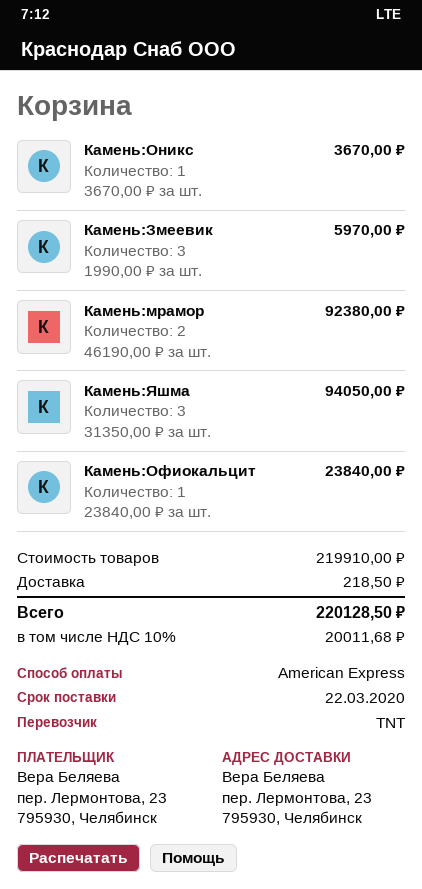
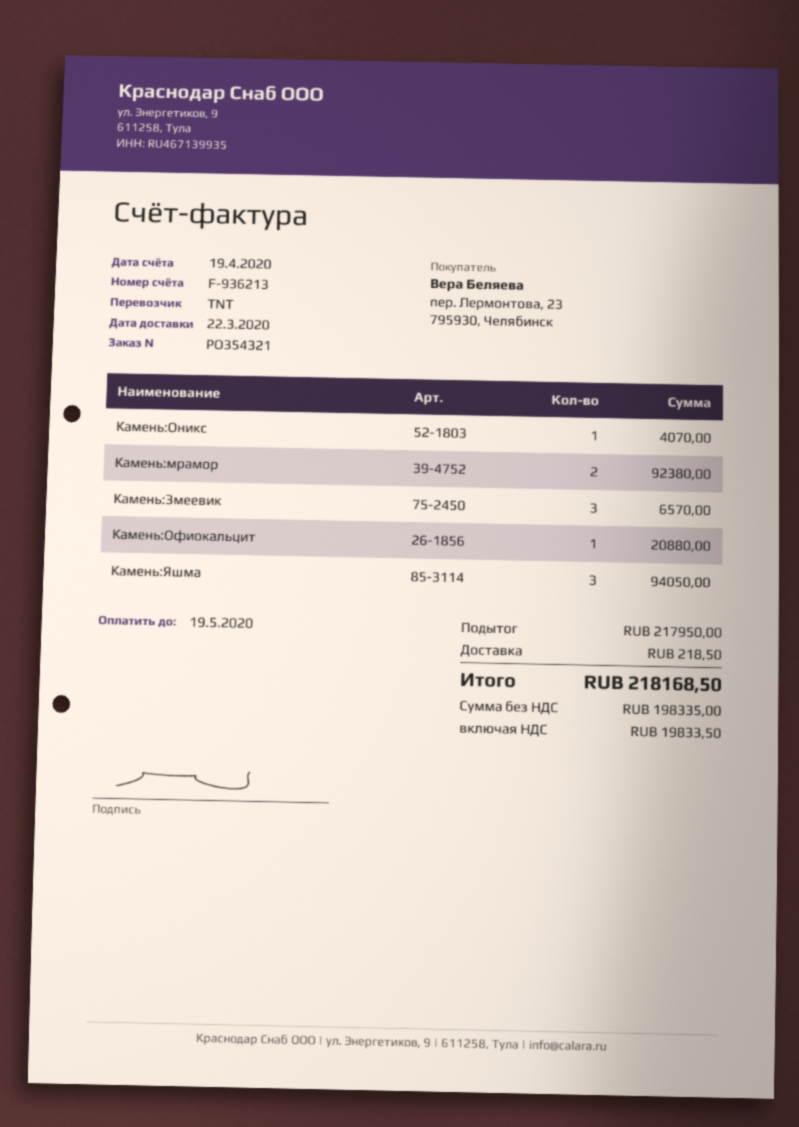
Камень:Оникс: 1 for 3670.00 -> 1 for 4070.00
Камень:Змеевик: 3 for 5970.00 -> 3 for 6570.00
Камень:Офиокальцит: 1 for 23840.00 -> 1 for 20880.00
subtotal: 219910.00 -> 217950.00
tax: 20011.68 -> 19833.50
total: 220128.50 -> 218168.50

